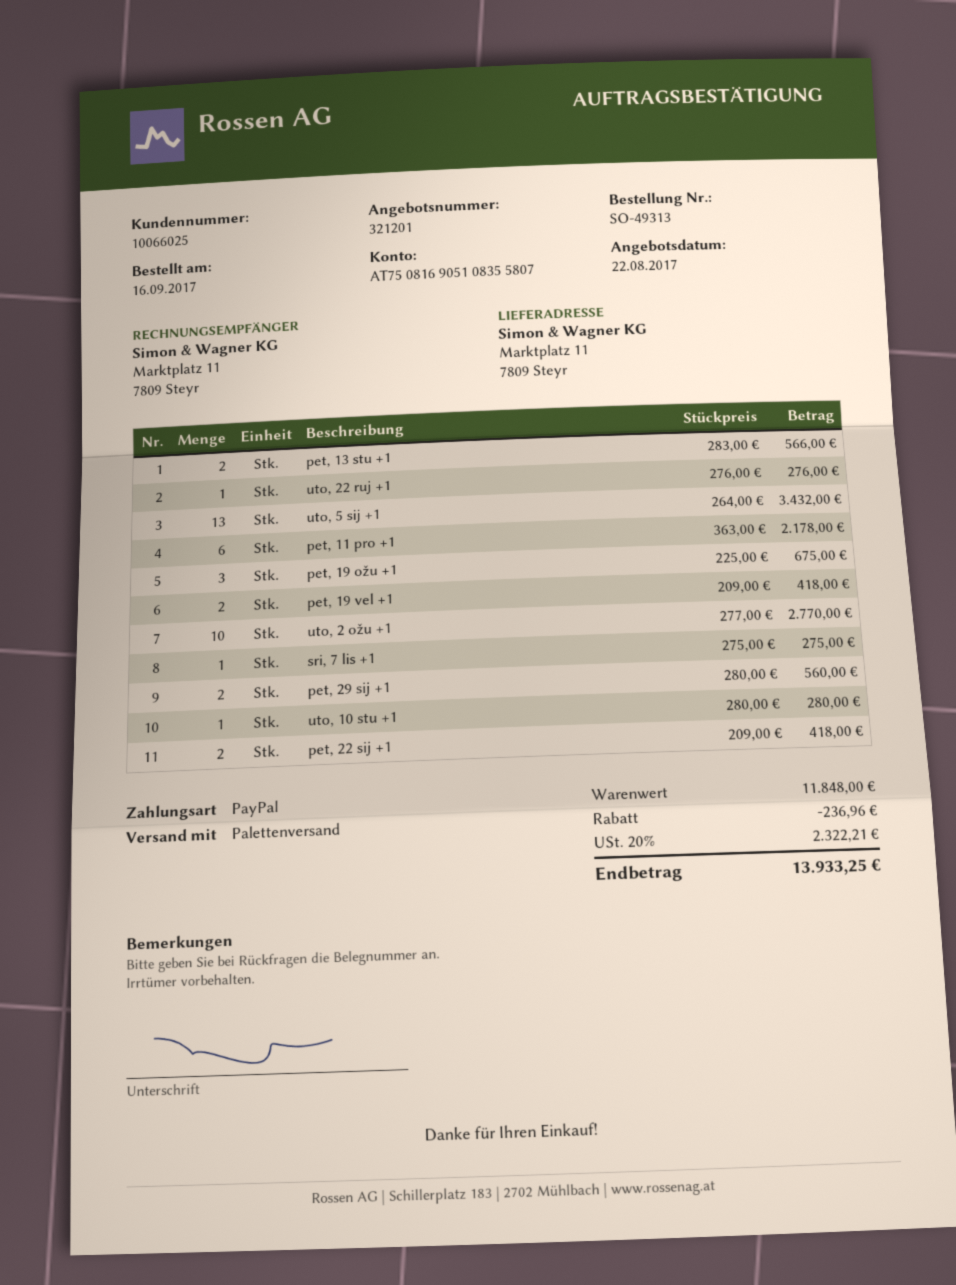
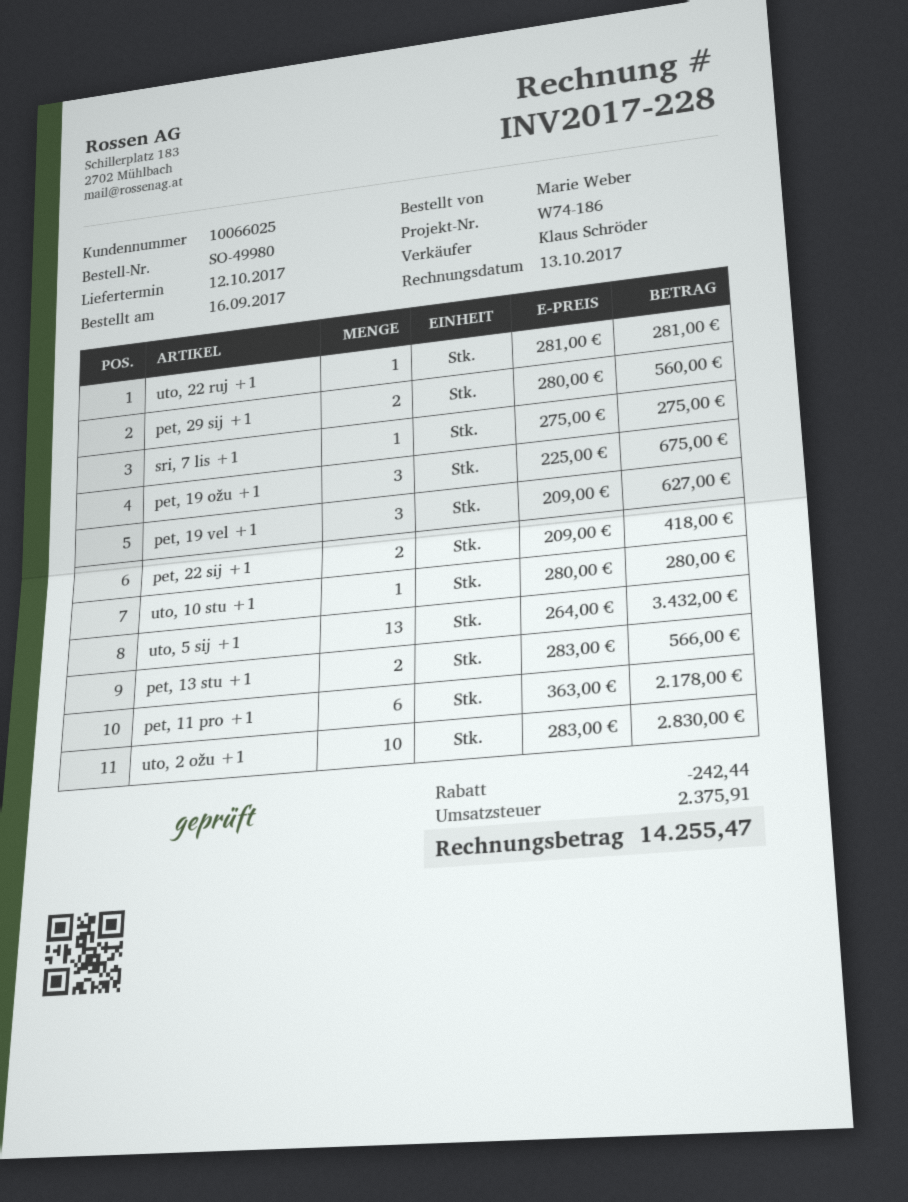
order number: SO-49313 -> SO-49980
uto, 22 ruj +1: 1 x 276.00 = 276.00 -> 1 x 281.00 = 281.00
pet, 19 vel +1: 2 x 209.00 = 418.00 -> 3 x 209.00 = 627.00
uto, 2 ožu +1: 10 x 277.00 = 2770.00 -> 10 x 283.00 = 2830.00
discount: 236.96 -> 242.44
tax: 2322.21 -> 2375.91
total: 13933.25 -> 14255.47

